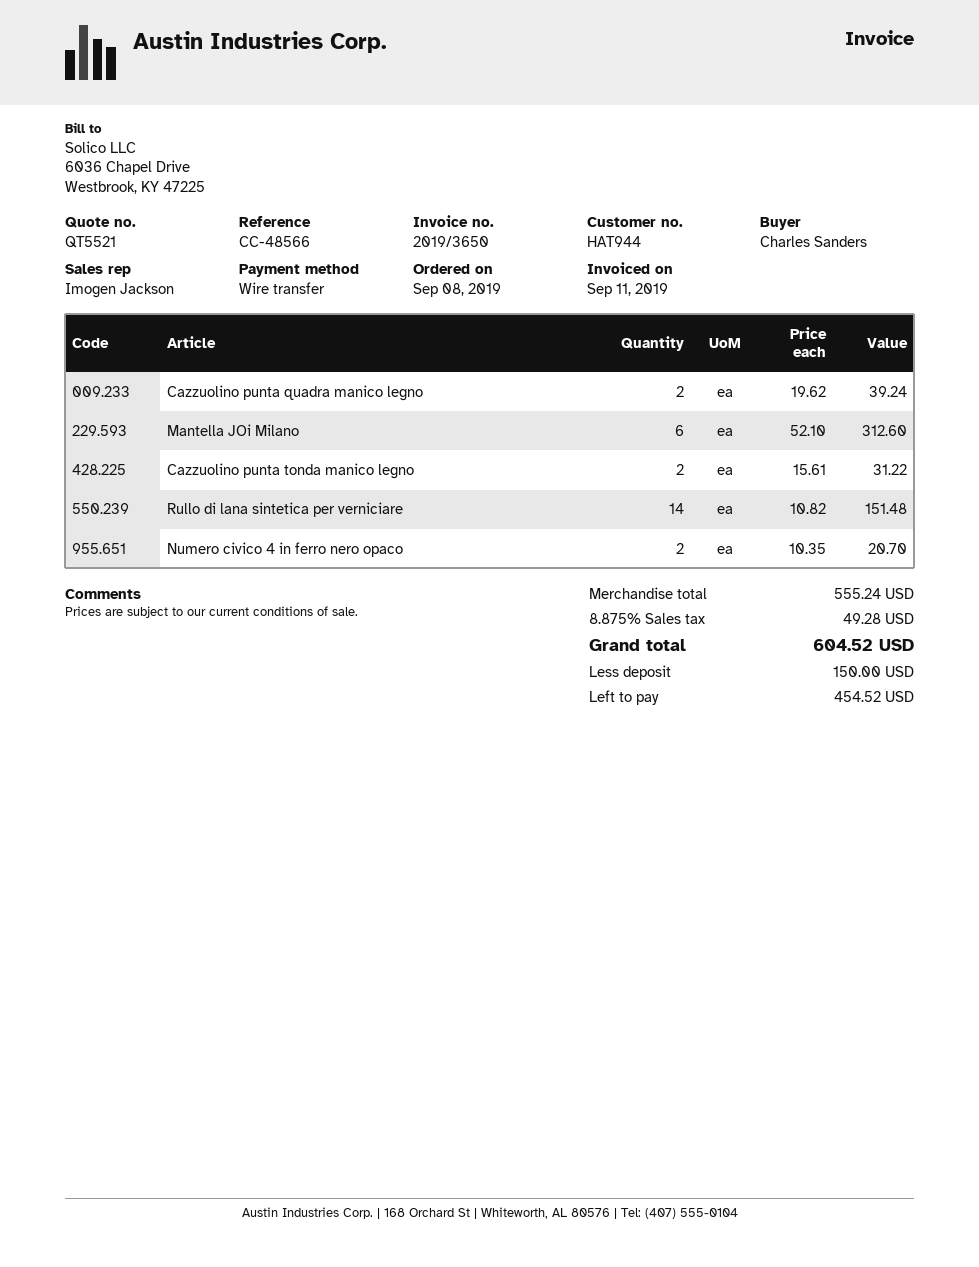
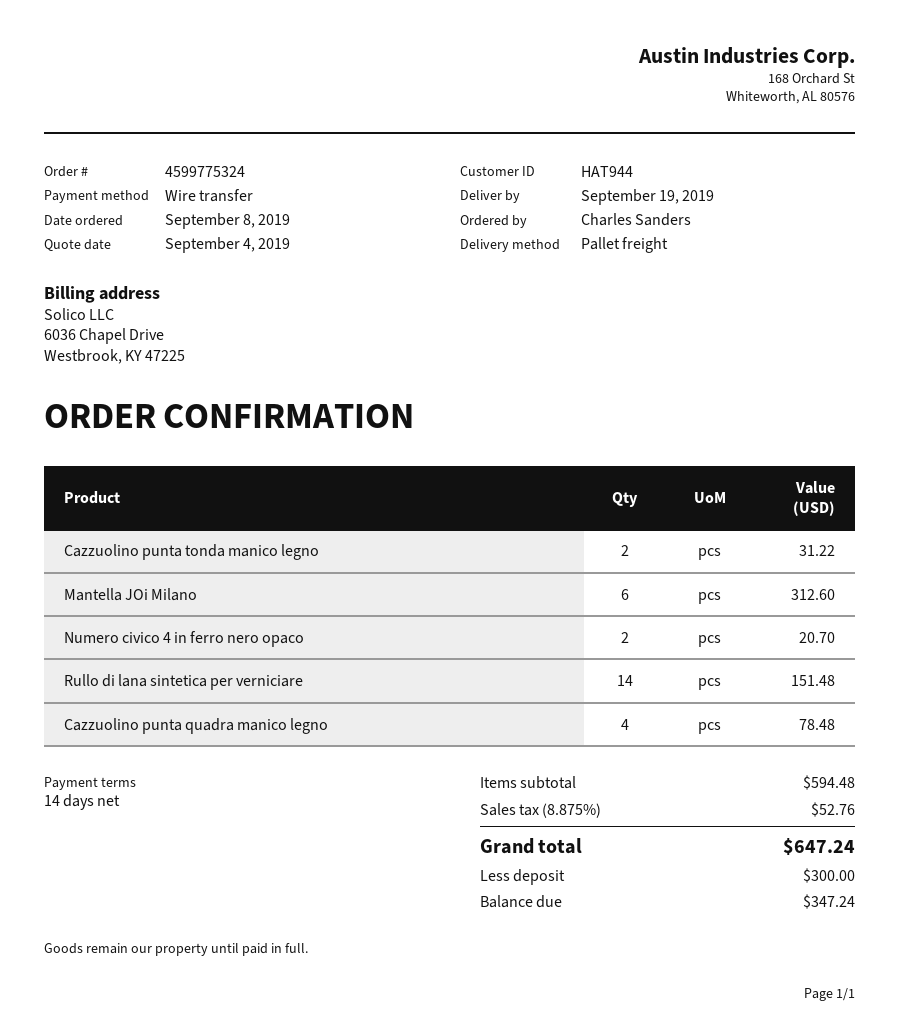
Cazzuolino punta quadra manico legno: 2 for 39.24 -> 4 for 78.48
subtotal: 555.24 -> 594.48
tax: 8.875% = 49.28 -> 8.875% = 52.76
total: 604.52 -> 647.24
deposit: 150.00 -> 300.00
balance: 454.52 -> 347.24

